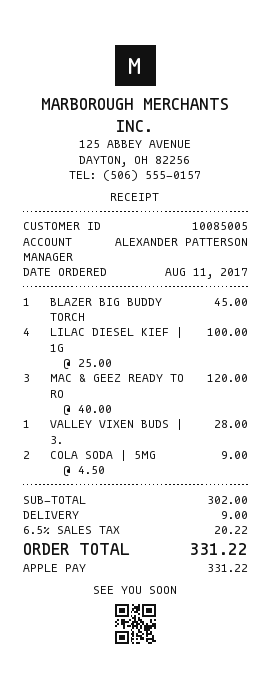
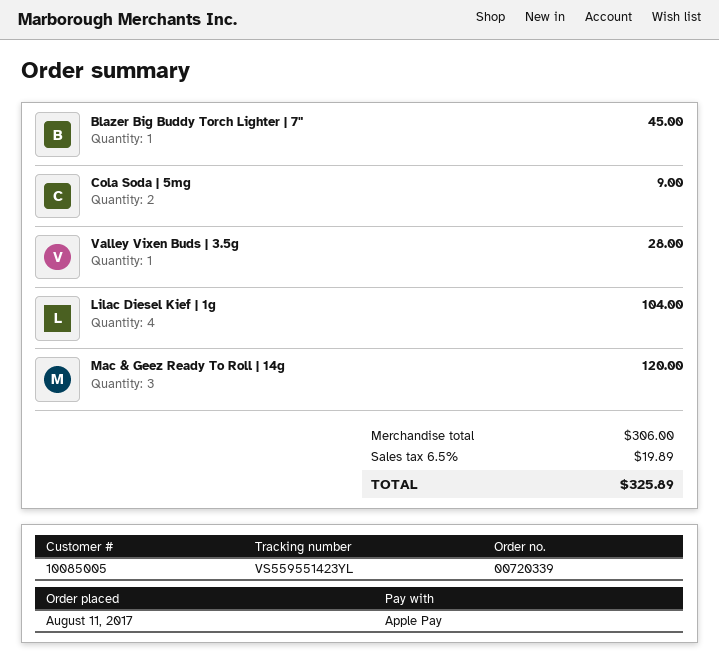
LILAC DIESEL KIEF | 1G: 4 for 100.00 -> 4 for 104.00
subtotal: 302.00 -> 306.00
shipping: 9.00 -> none
tax: 6.5% = 20.22 -> 6.5% = 19.89
total: 331.22 -> 325.89

